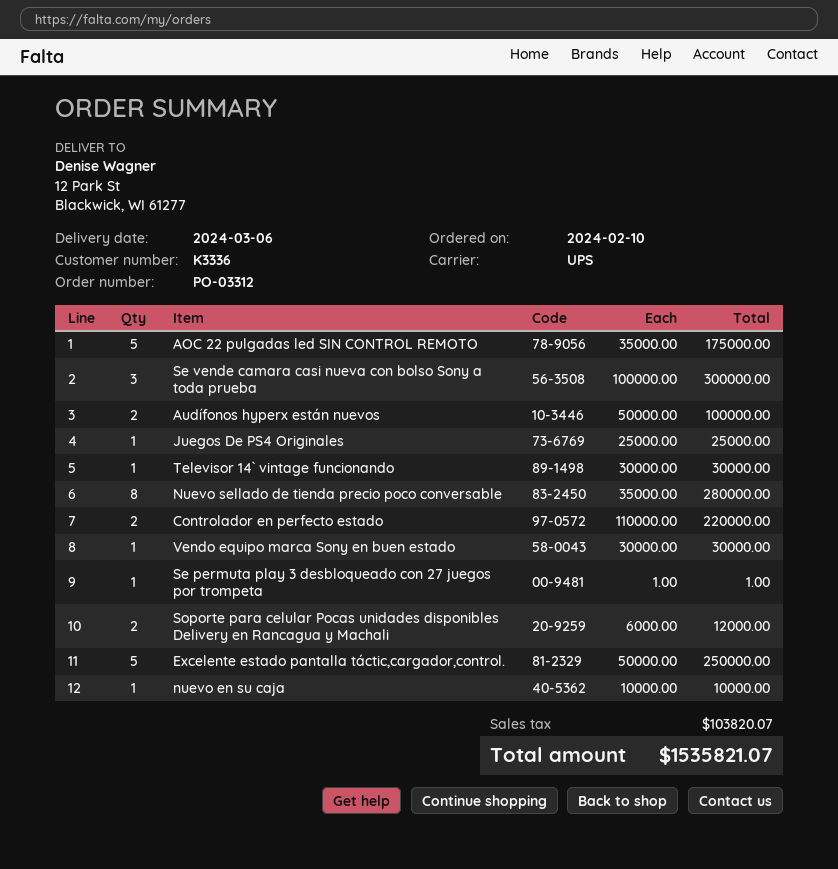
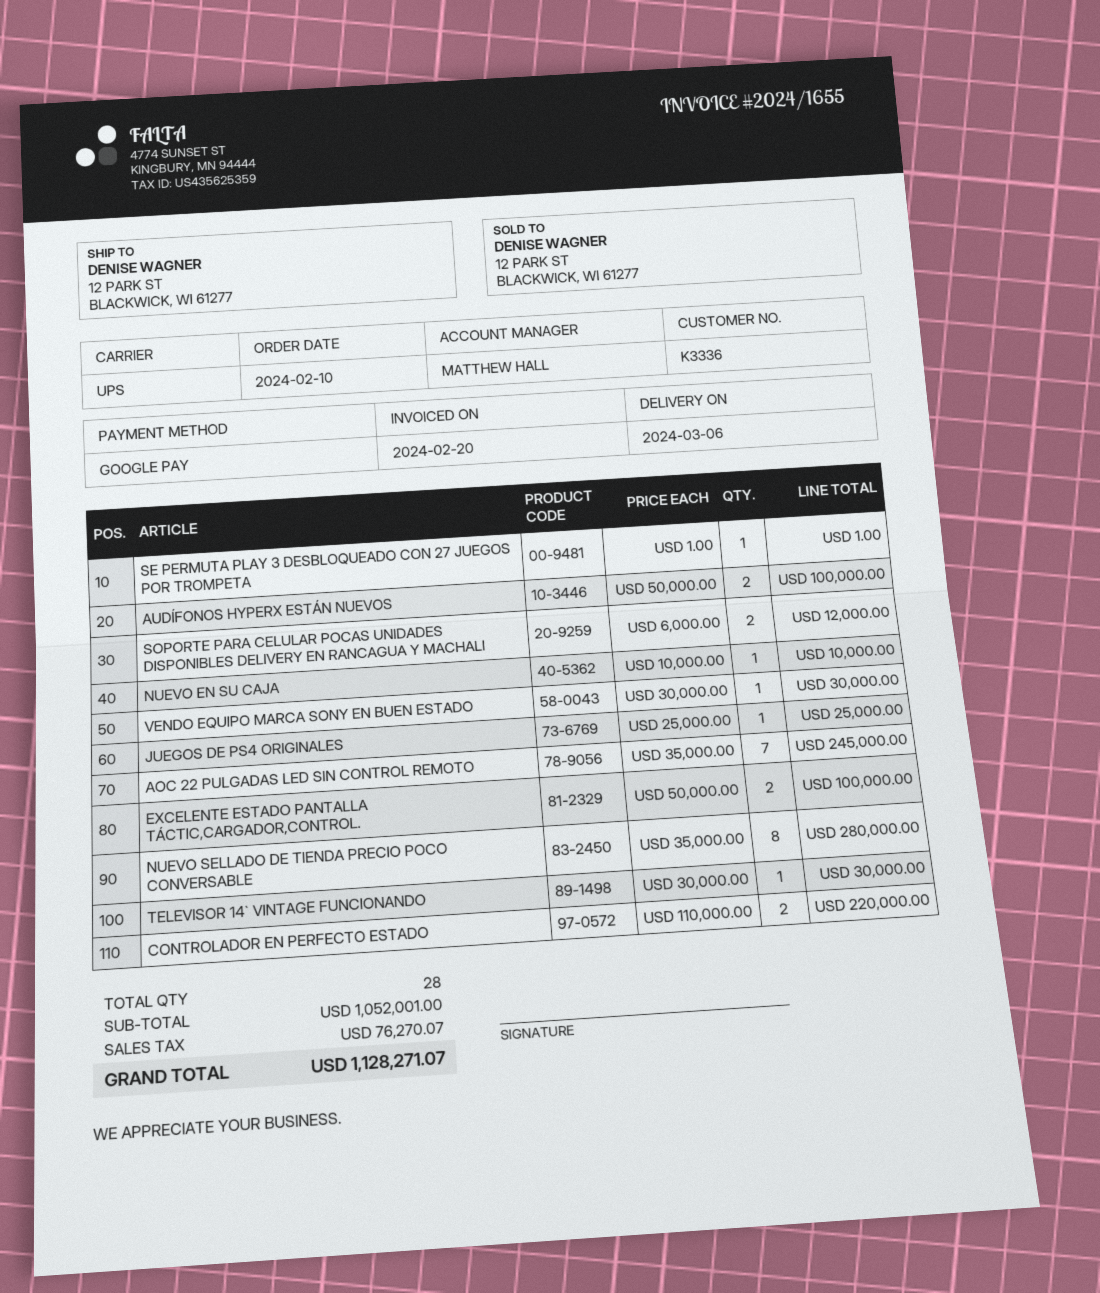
AOC 22 pulgadas led SIN CONTROL REMOTO: 5 x 35000.00 = 175000.00 -> 7 x 35000.00 = 245000.00
Se vende camara casi nueva con bolso Sony a toda prueba: 3 x 100000.00 = 300000.00 -> none
Excelente estado pantalla táctic,cargador,control.: 5 x 50000.00 = 250000.00 -> 2 x 50000.00 = 100000.00
tax: 103820.07 -> 76270.07
total: 1535821.07 -> 1128271.07

